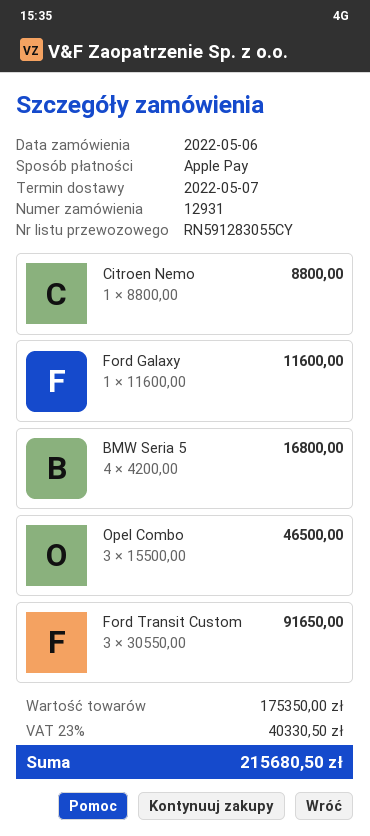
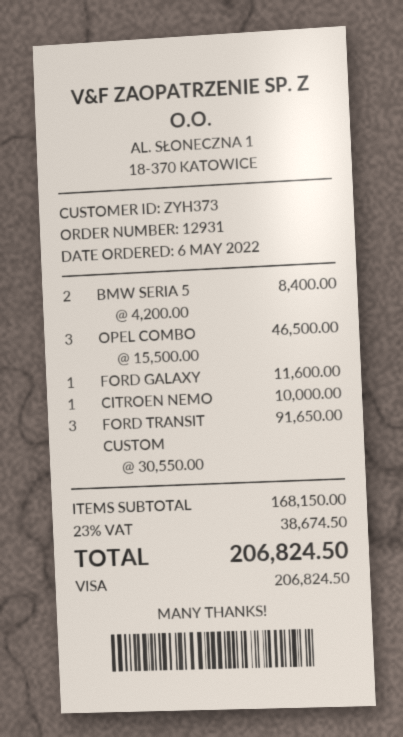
payment method: Apple Pay -> Visa
Citroen Nemo: 1 x 8800.00 = 8800.00 -> 1 x 10000.00 = 10000.00
BMW Seria 5: 4 x 4200.00 = 16800.00 -> 2 x 4200.00 = 8400.00
subtotal: 175350.00 -> 168150.00
tax: 23% = 40330.50 -> 23% = 38674.50
total: 215680.50 -> 206824.50

